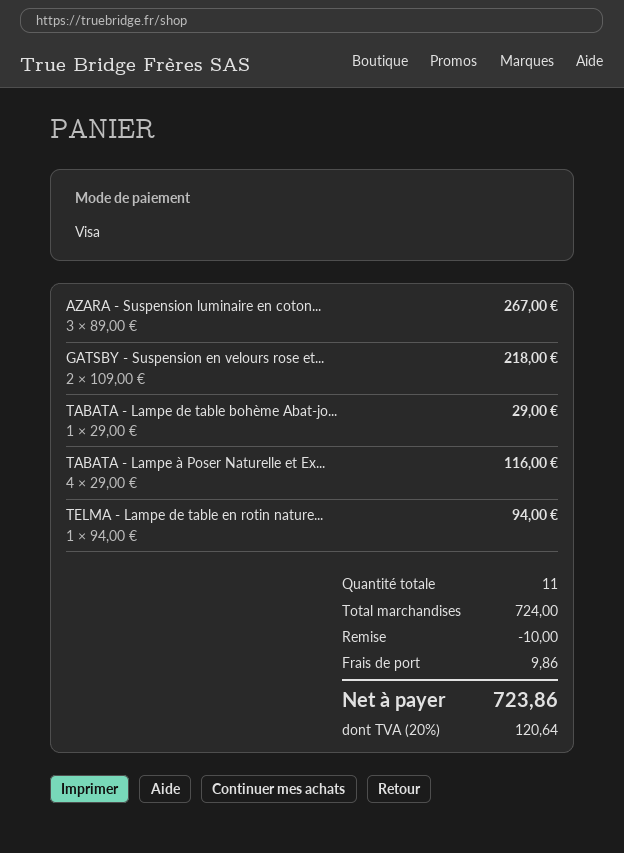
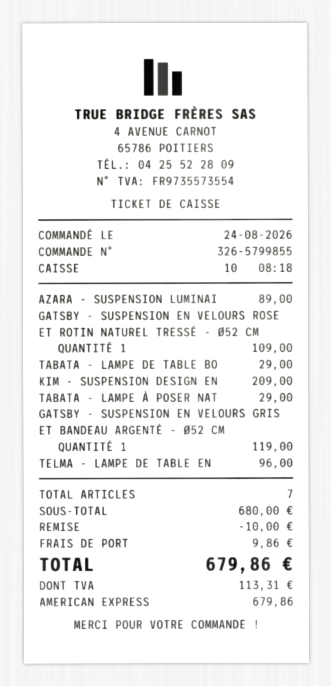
payment method: Visa -> American Express
AZARA - Suspension luminaire en coton...: 3 for 267.00 -> 1 for 89.00
GATSBY - Suspension en velours rose et...: 2 for 218.00 -> 1 for 109.00
TABATA - Lampe à Poser Naturelle et Ex...: 4 for 116.00 -> 1 for 29.00
TELMA - Lampe de table en rotin nature...: 1 for 94.00 -> 1 for 96.00
KIM - SUSPENSION DESIGN EN: none -> 1 for 209.00
GATSBY - SUSPENSION EN VELOURS GRIS ET BANDEAU ARGENTÉ - Ø52 CM: none -> 1 for 119.00
total quantity: 11 -> 7
subtotal: 724.00 -> 680.00
tax: 120.64 -> 113.31
total: 723.86 -> 679.86

